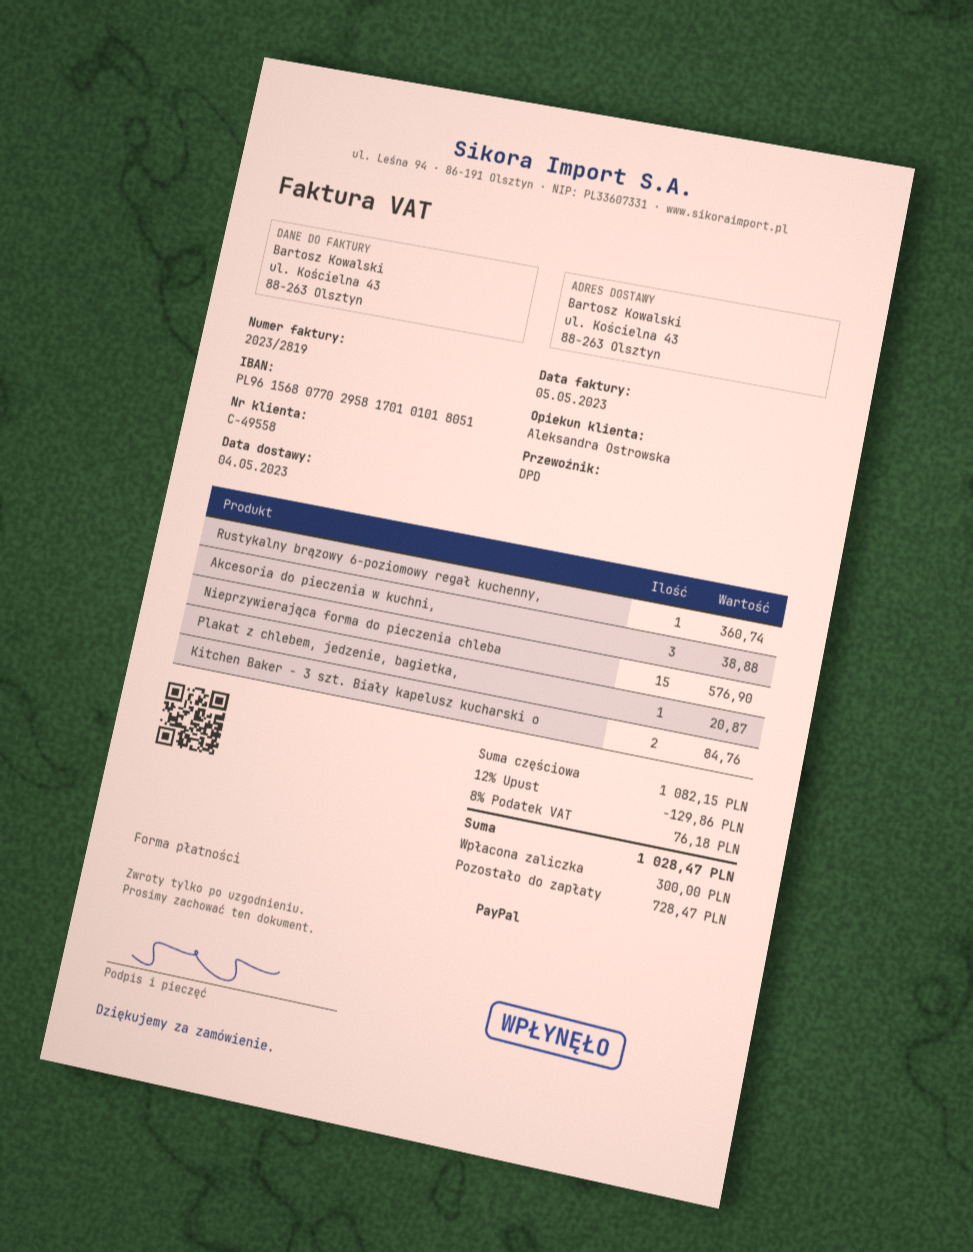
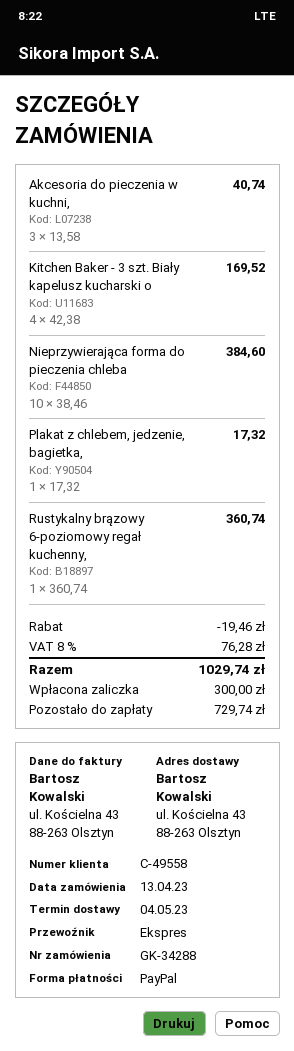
shipping method: DPD -> express
Akcesoria do pieczenia w kuchni,: 3 for 38.88 -> 3 for 40.74
Nieprzywierająca forma do pieczenia chleba: 15 for 576.90 -> 10 for 384.60
Plakat z chlebem, jedzenie, bagietka,: 1 for 20.87 -> 1 for 17.32
Kitchen Baker - 3 szt. Biały kapelusz kucharski o: 2 for 84.76 -> 4 for 169.52
discount: 129.86 -> 19.46
tax: 8% = 76.18 -> 8% = 76.28
total: 1028.47 -> 1029.74
balance: 728.47 -> 729.74

